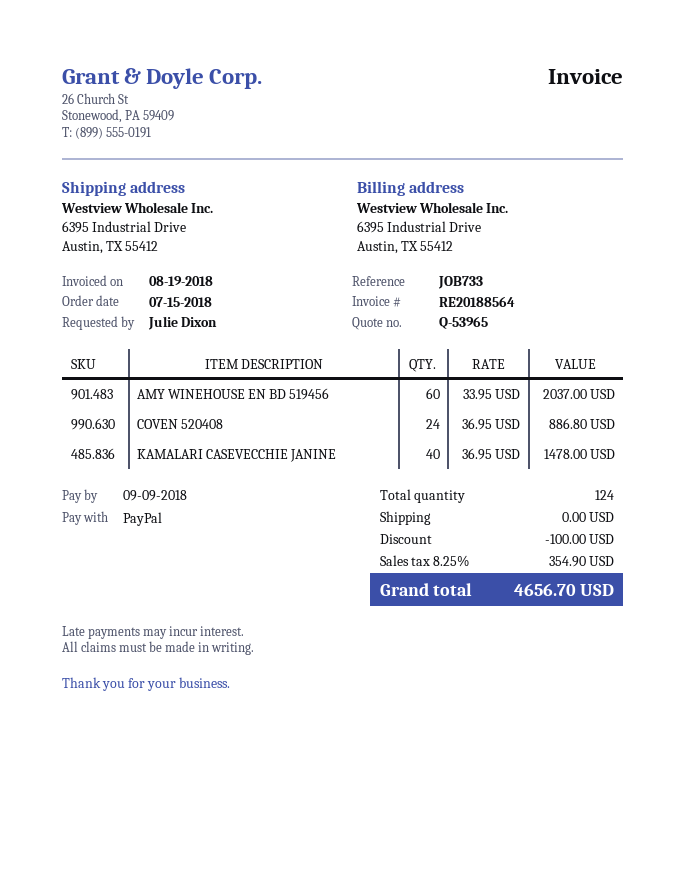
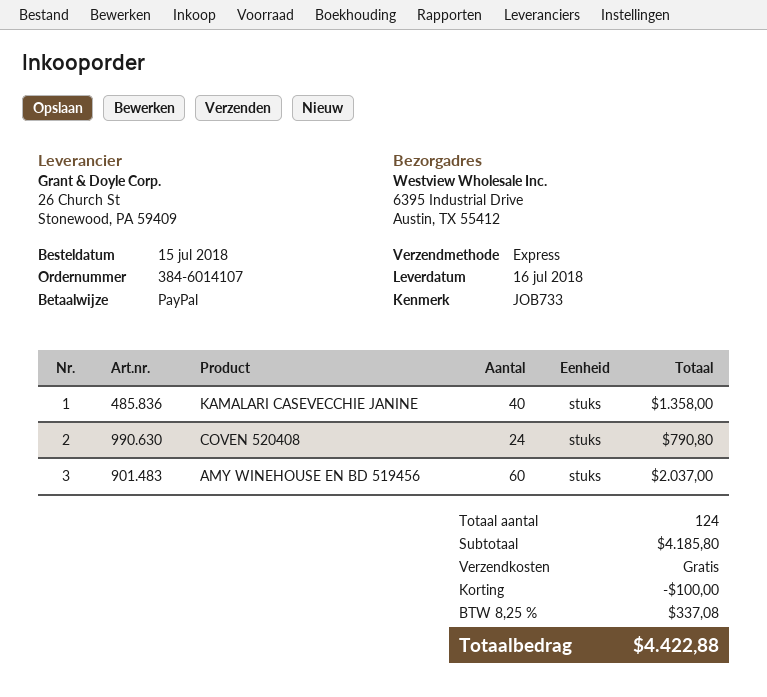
COVEN 520408: 24 for 886.80 -> 24 for 790.80
KAMALARI CASEVECCHIE JANINE: 40 for 1478.00 -> 40 for 1358.00
tax: 8.25% = 354.90 -> 8.25% = 337.08
total: 4656.70 -> 4422.88

